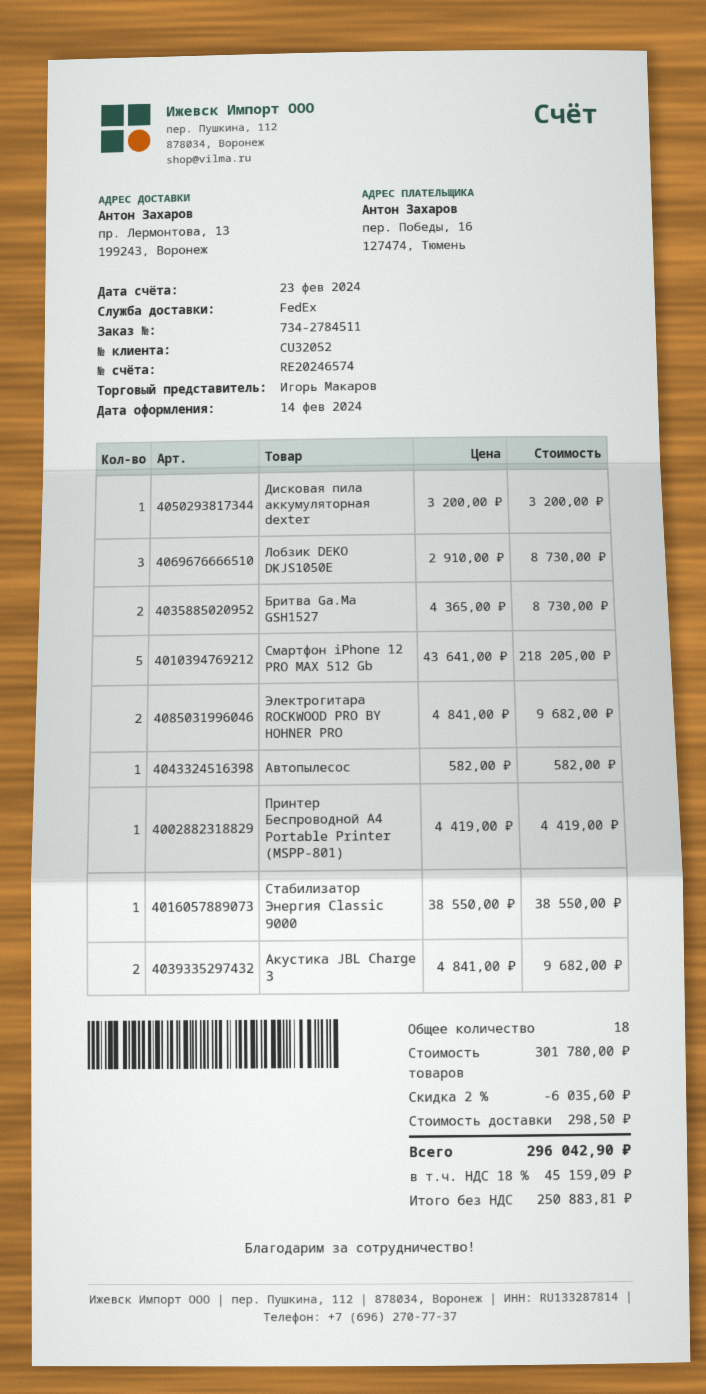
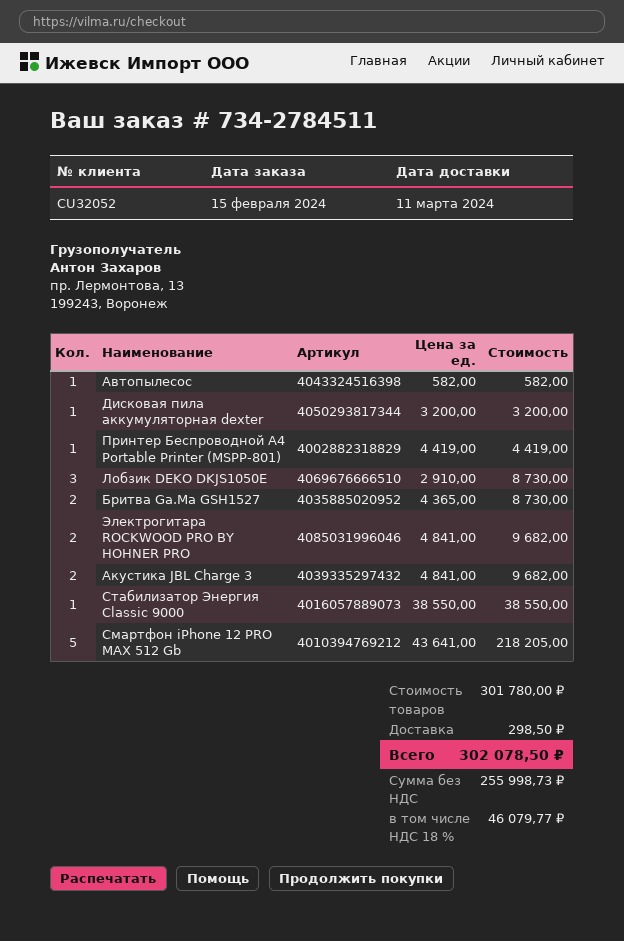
order date: 2024-02-14 -> 2024-02-15
discount: 2% = 6035.60 -> none
net: 250883.81 -> 255998.73
tax: 18% = 45159.09 -> 18% = 46079.77
total: 296042.90 -> 302078.50

